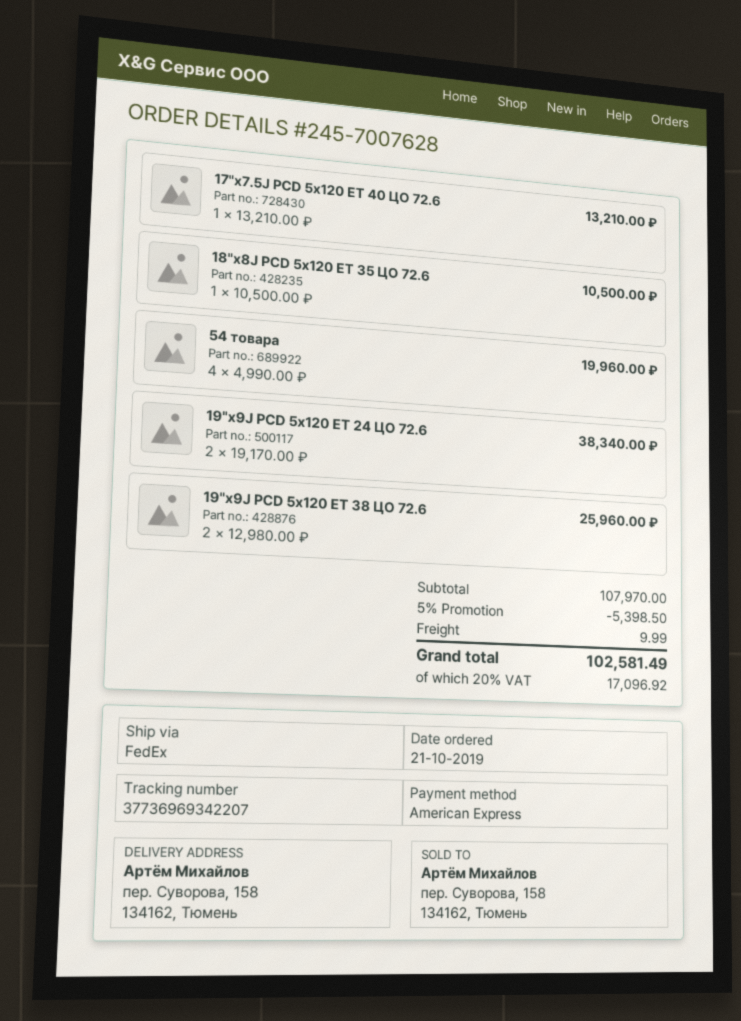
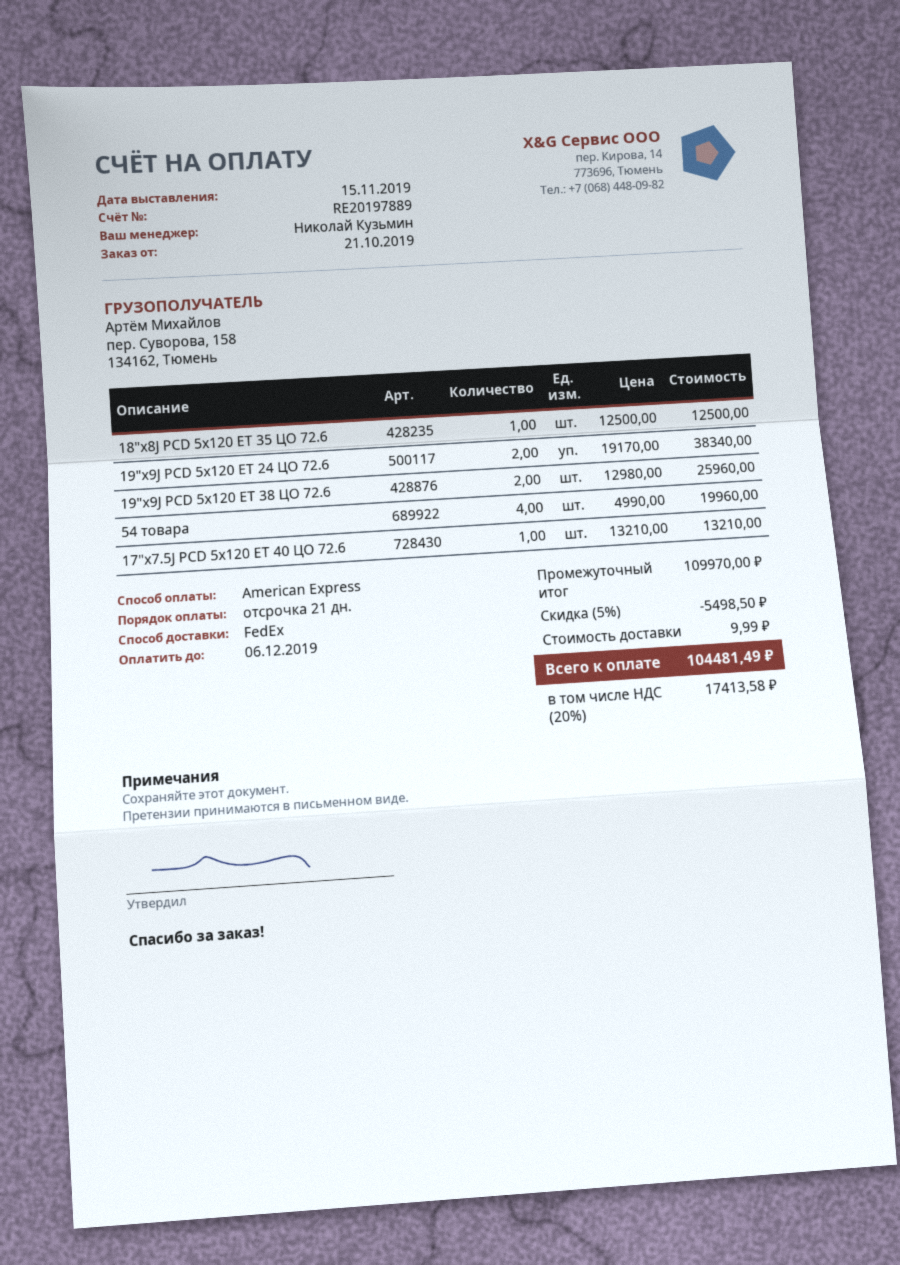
18"x8J PCD 5x120 ЕТ 35 ЦО 72.6: 1 x 10500.00 = 10500.00 -> 1 x 12500.00 = 12500.00
subtotal: 107970.00 -> 109970.00
discount: 5% = 5398.50 -> 5% = 5498.50
tax: 20% = 17096.92 -> 20% = 17413.58
total: 102581.49 -> 104481.49

